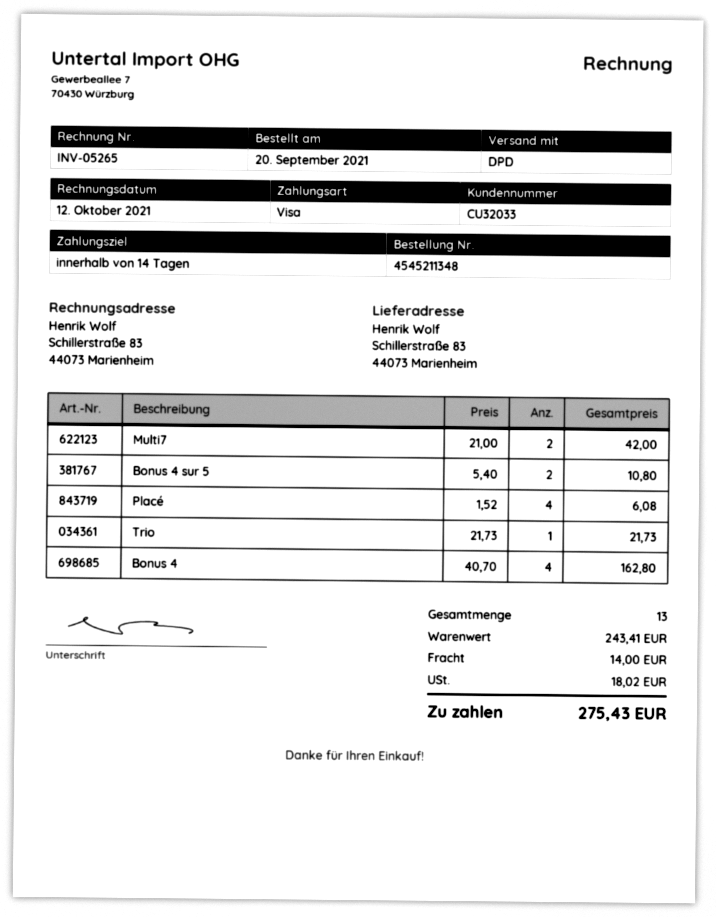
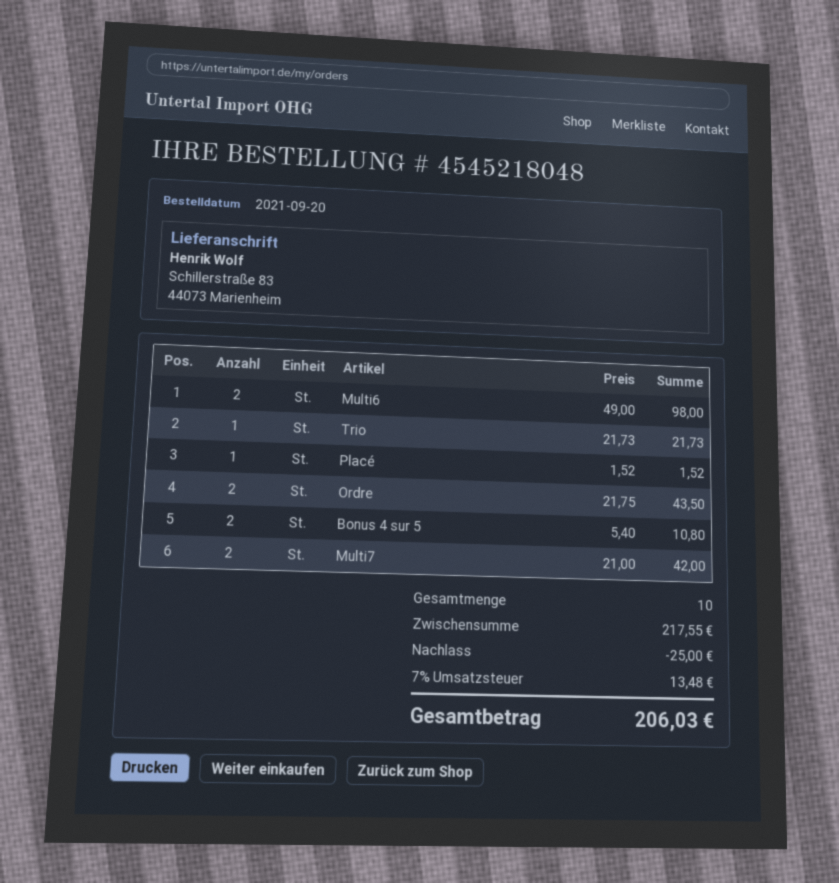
order number: 4545211348 -> 4545218048
Placé: 4 x 1.52 = 6.08 -> 1 x 1.52 = 1.52
Bonus 4: 4 x 40.70 = 162.80 -> none
Multi6: none -> 2 x 49.00 = 98.00
Ordre: none -> 2 x 21.75 = 43.50
total quantity: 13 -> 10
subtotal: 243.41 -> 217.55
discount: none -> 25.00
shipping: 14.00 -> none
tax: 18.02 -> 13.48
total: 275.43 -> 206.03

